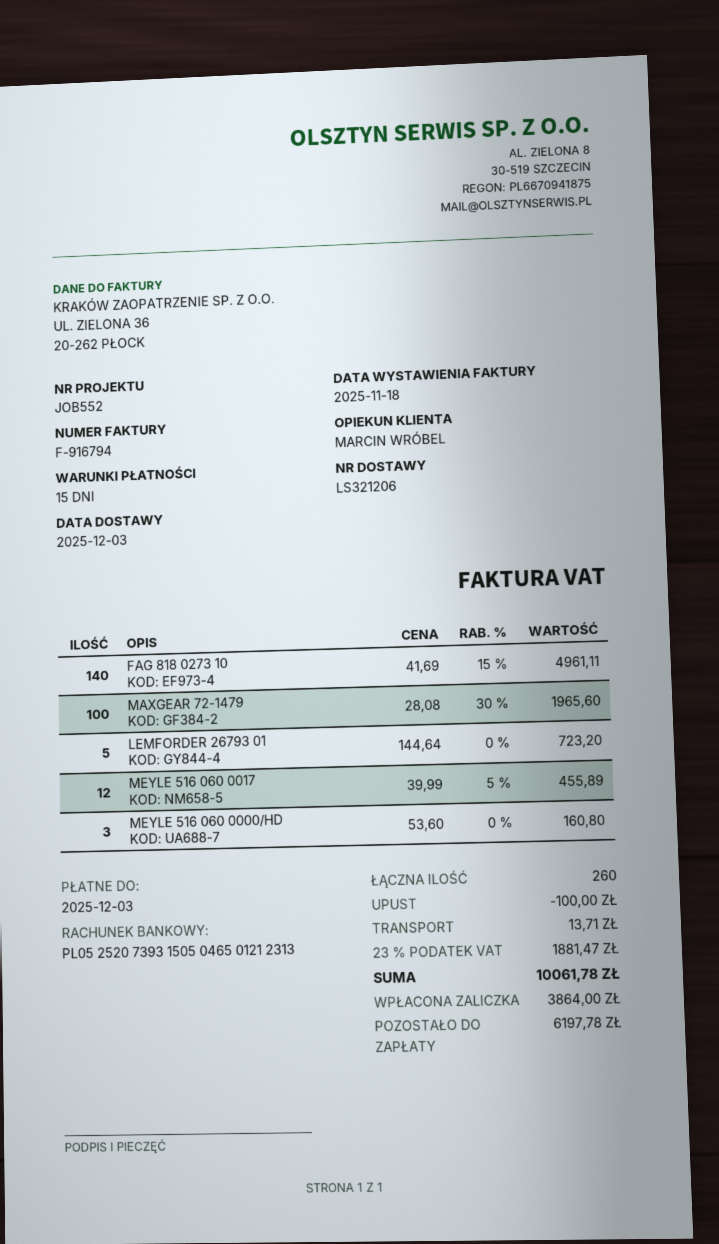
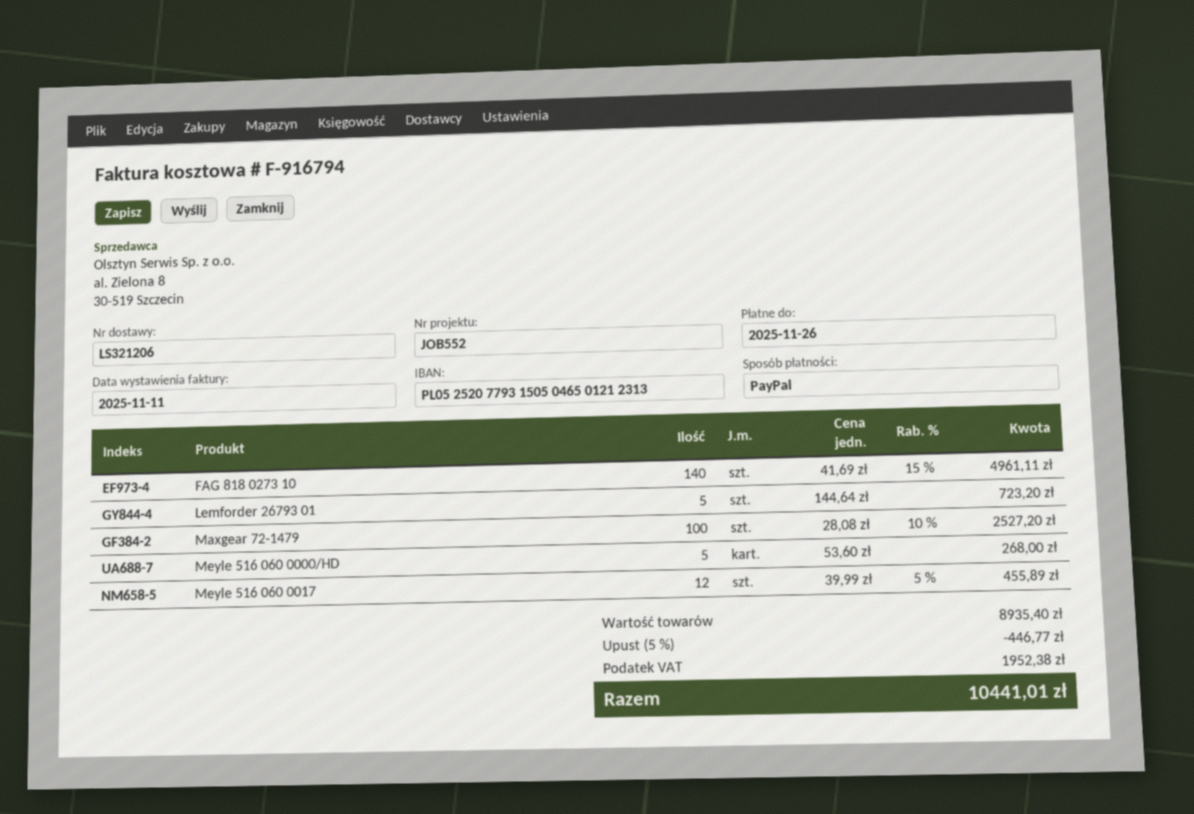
invoice date: 2025-11-18 -> 2025-11-11
due date: 2025-12-03 -> 2025-11-26
bank account: PL05252073931505046501212313 -> PL05252077931505046501212313
MAXGEAR 72-1479: 100 x 28.08 - 30% = 1965.60 -> 100 x 28.08 - 10% = 2527.20
MEYLE 516 060 0000/HD: 3 x 53.60 = 160.80 -> 5 x 53.60 = 268.00
discount: 100.00 -> 446.77
shipping: 13.71 -> none
tax: 1881.47 -> 1952.38
total: 10061.78 -> 10441.01

